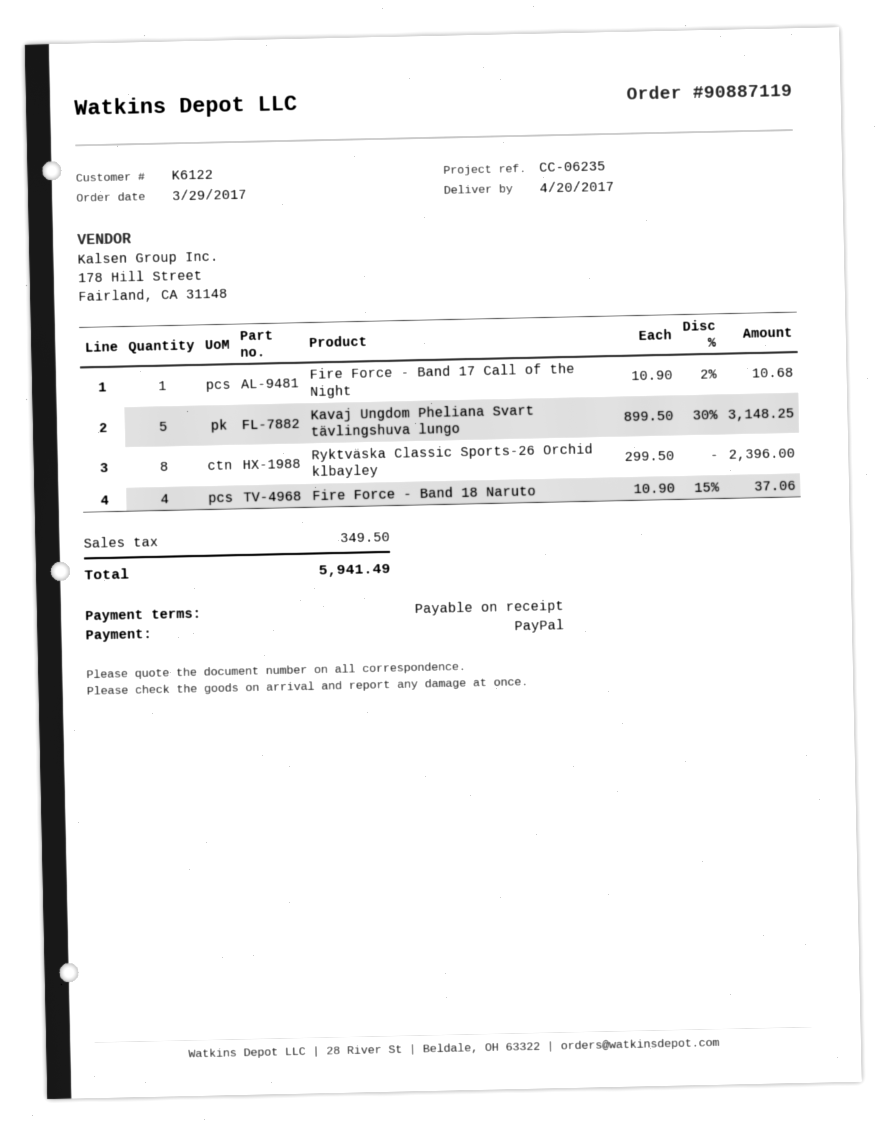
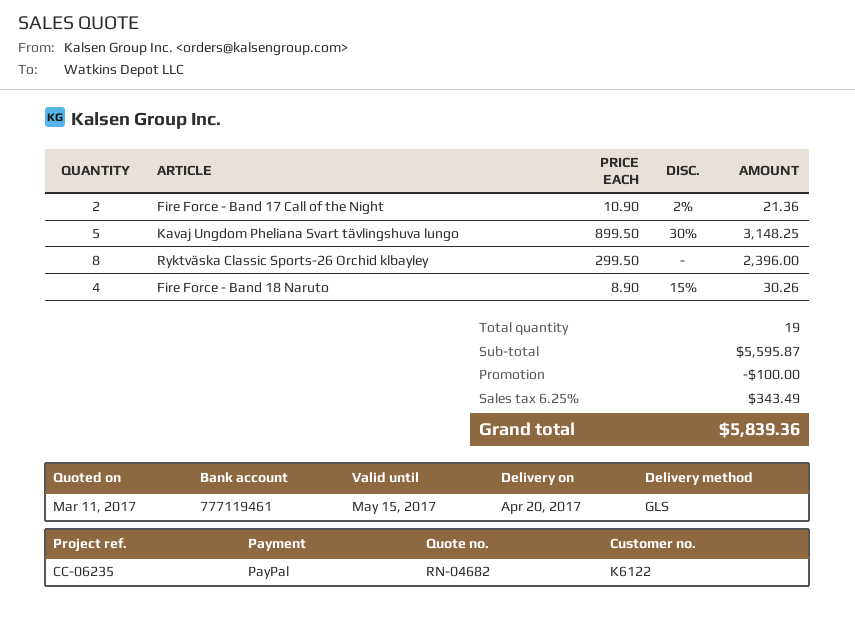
Fire Force - Band 17 Call of the Night: 1 x 10.90 - 2% = 10.68 -> 2 x 10.90 - 2% = 21.36
Fire Force - Band 18 Naruto: 4 x 10.90 - 15% = 37.06 -> 4 x 8.90 - 15% = 30.26
discount: none -> 100.00
tax: 349.50 -> 343.49
total: 5941.49 -> 5839.36

